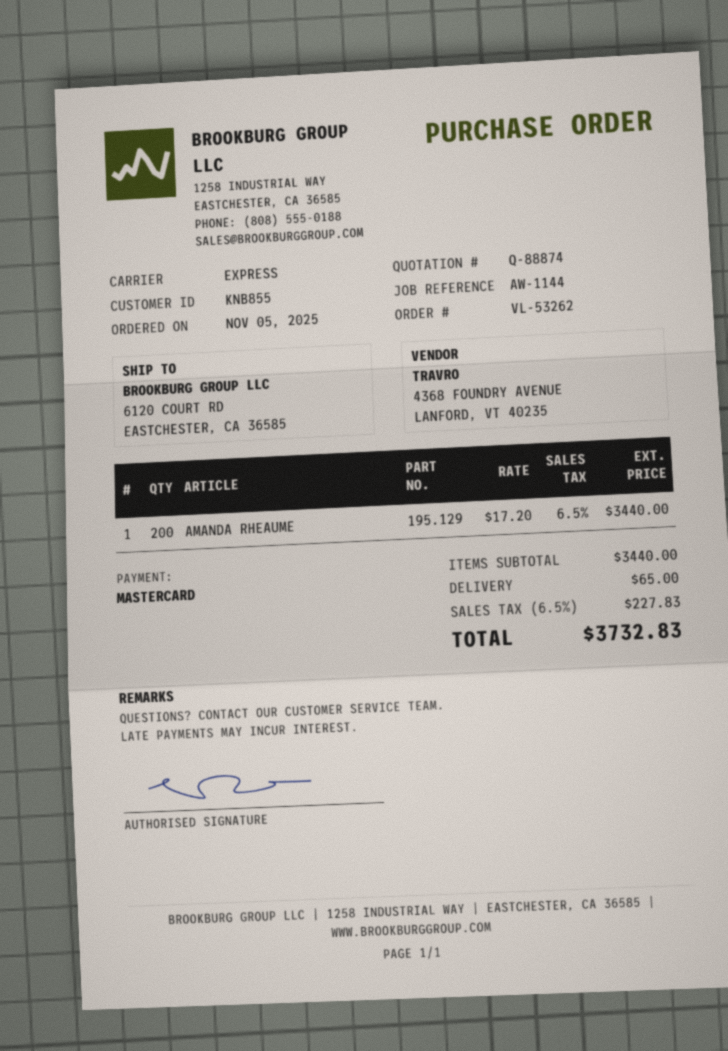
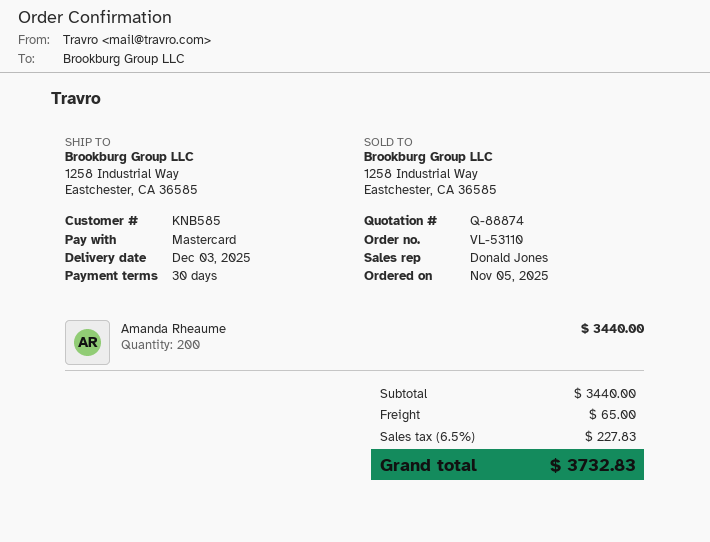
order number: VL-53262 -> VL-53110
customer number: KNB855 -> KNB585
ship to: 6120 COURT RD, EASTCHESTER, CA 36585 -> 1258 Industrial Way, Eastchester, CA 36585

